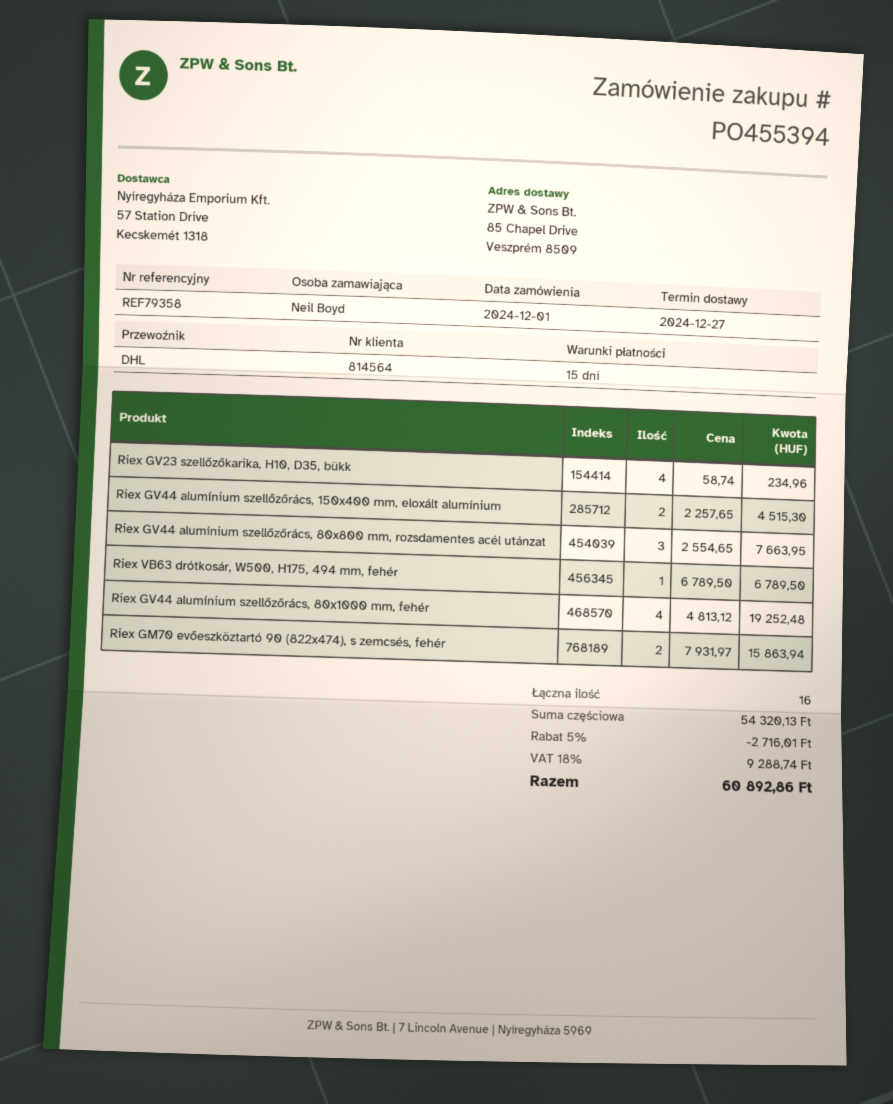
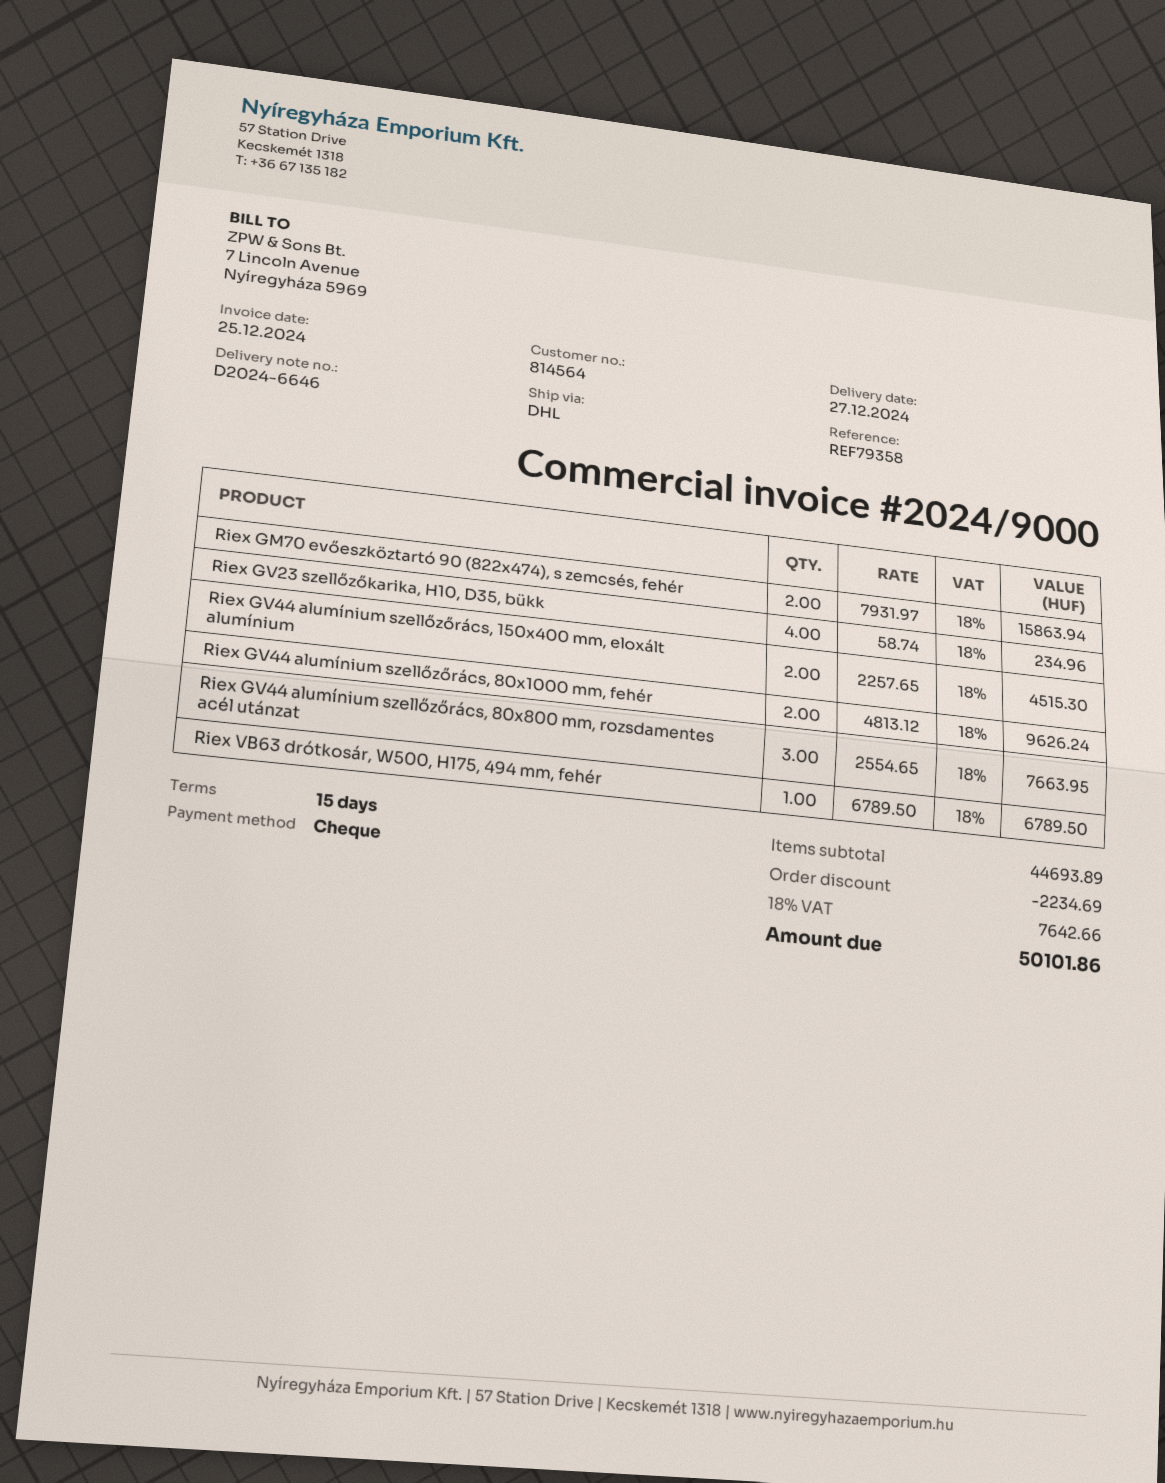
Riex GV44 alumínium szellőzőrács, 80x1000 mm, fehér: 4 x 4813.12 = 19252.48 -> 2 x 4813.12 = 9626.24
subtotal: 54320.13 -> 44693.89
discount: 2716.01 -> 2234.69
tax: 18% = 9288.74 -> 18% = 7642.66
total: 60892.86 -> 50101.86

